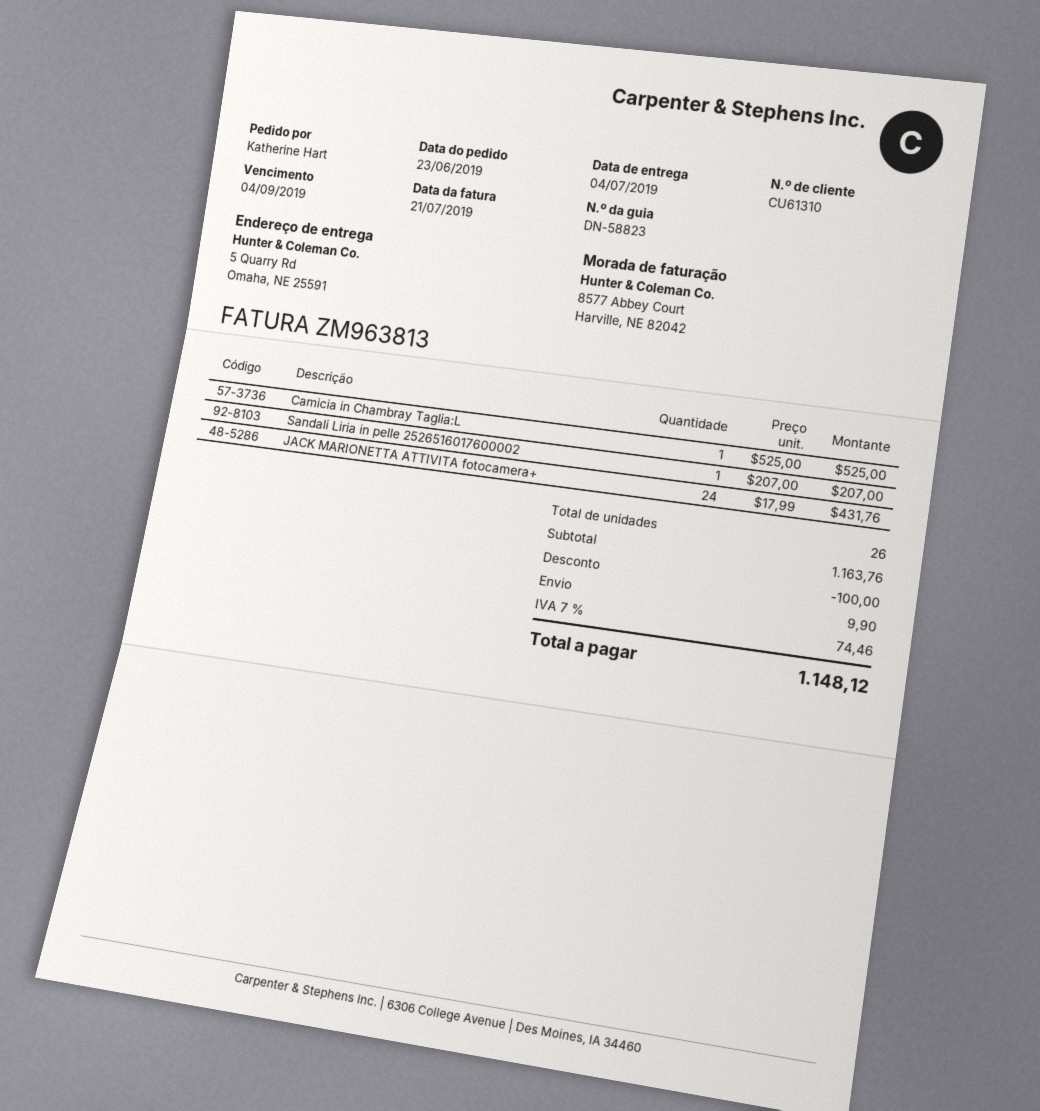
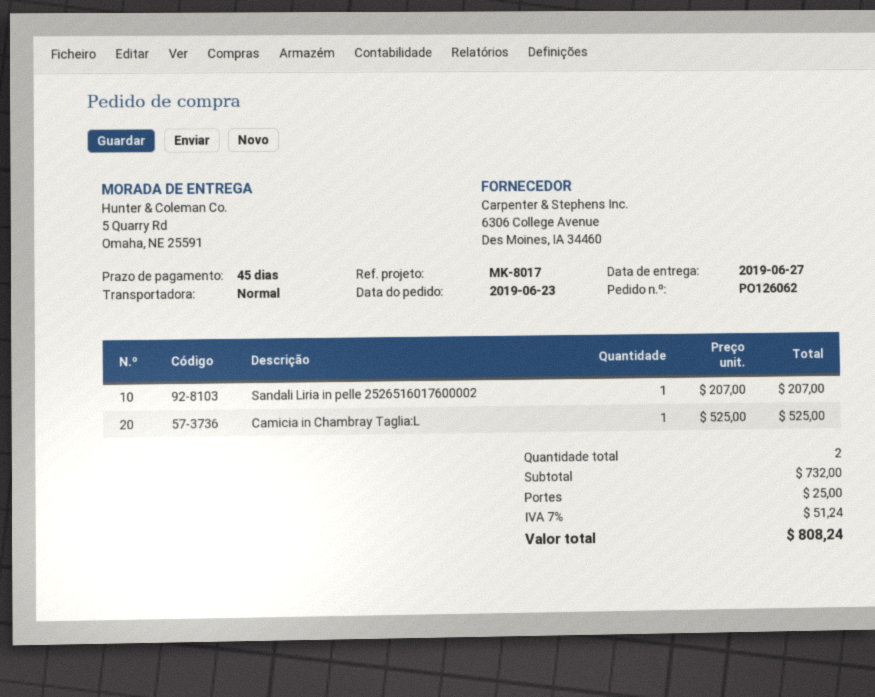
delivery date: 2019-07-04 -> 2019-06-27
JACK MARIONETTA ATTIVITA fotocamera+: 24 x 17.99 = 431.76 -> none
total quantity: 26 -> 2
subtotal: 1163.76 -> 732.00
discount: 100.00 -> none
shipping: 9.90 -> 25.00
tax: 7% = 74.46 -> 7% = 51.24
total: 1148.12 -> 808.24

